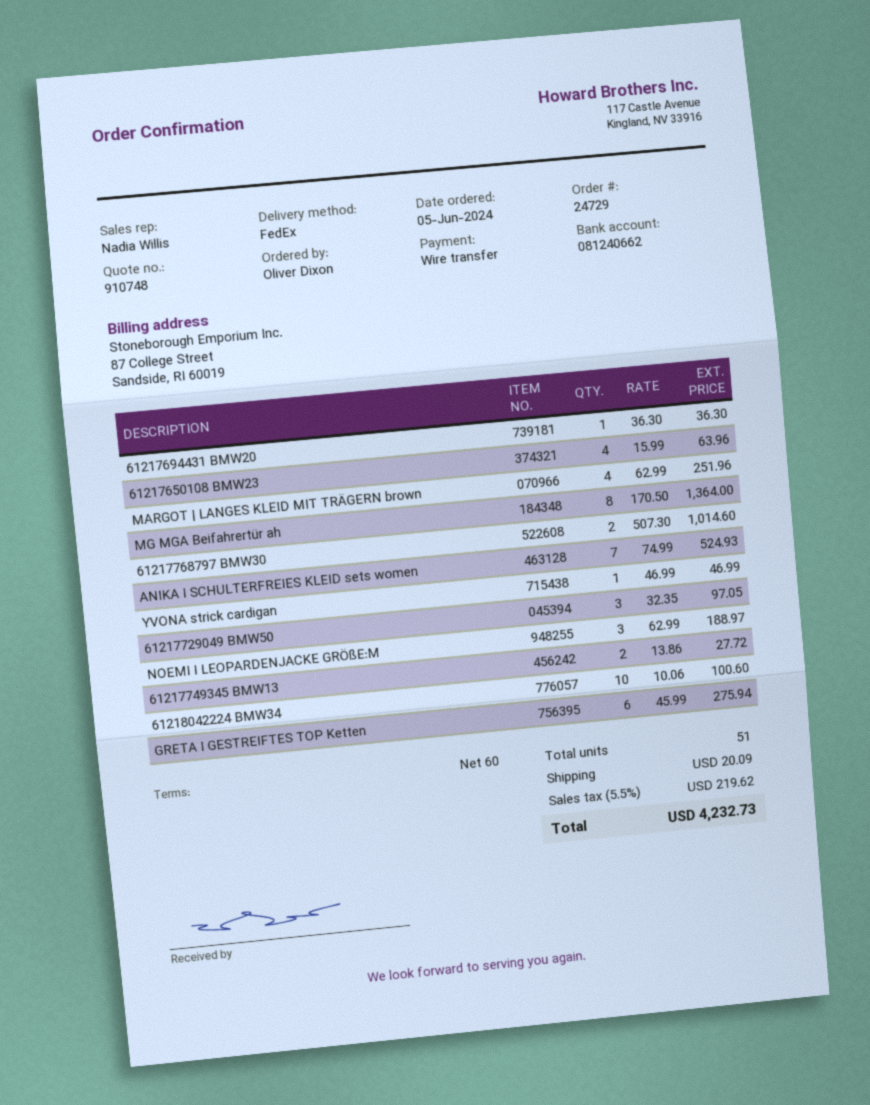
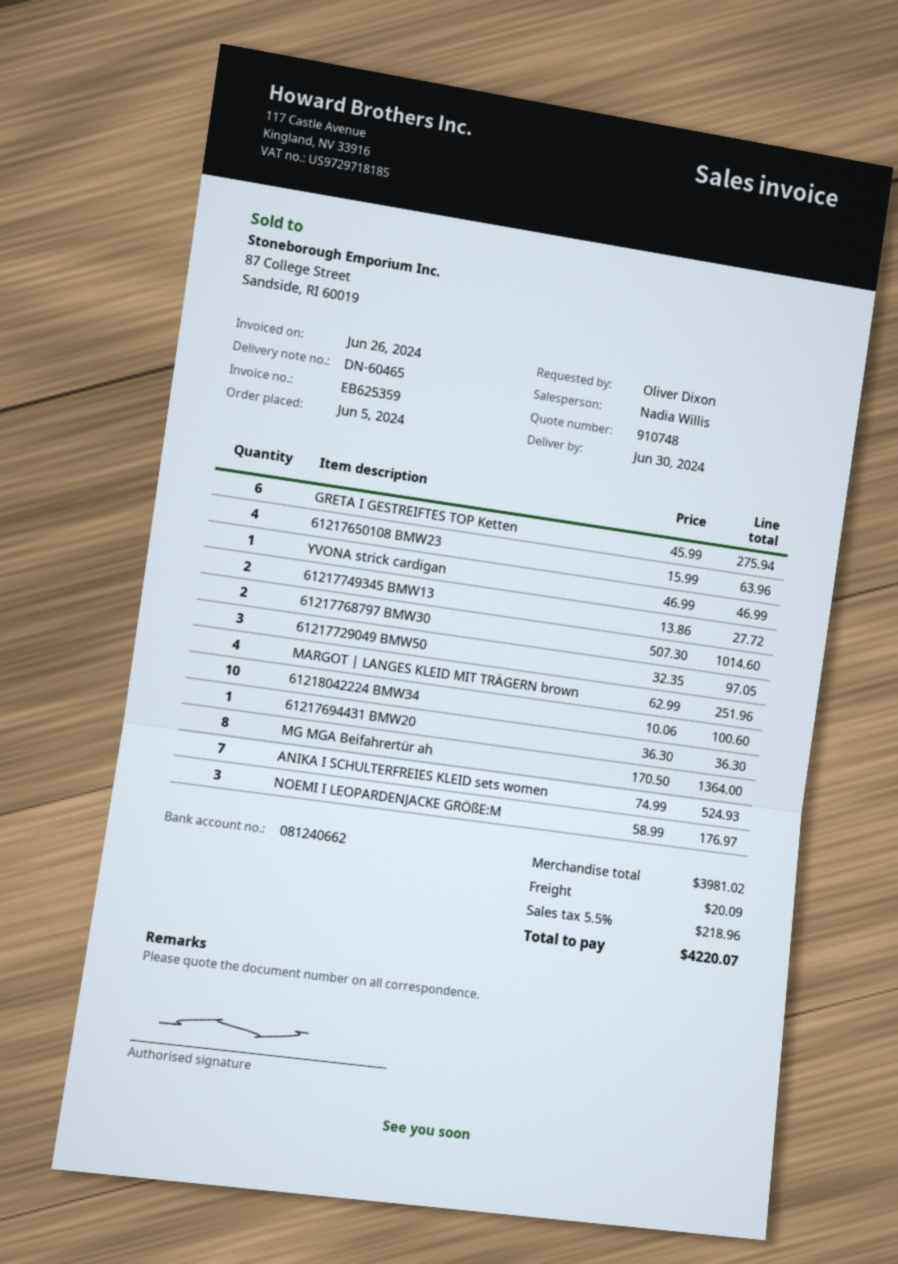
NOEMI I LEOPARDENJACKE GRÖßE:M: 3 x 62.99 = 188.97 -> 3 x 58.99 = 176.97
tax: 5.5% = 219.62 -> 5.5% = 218.96
total: 4232.73 -> 4220.07

